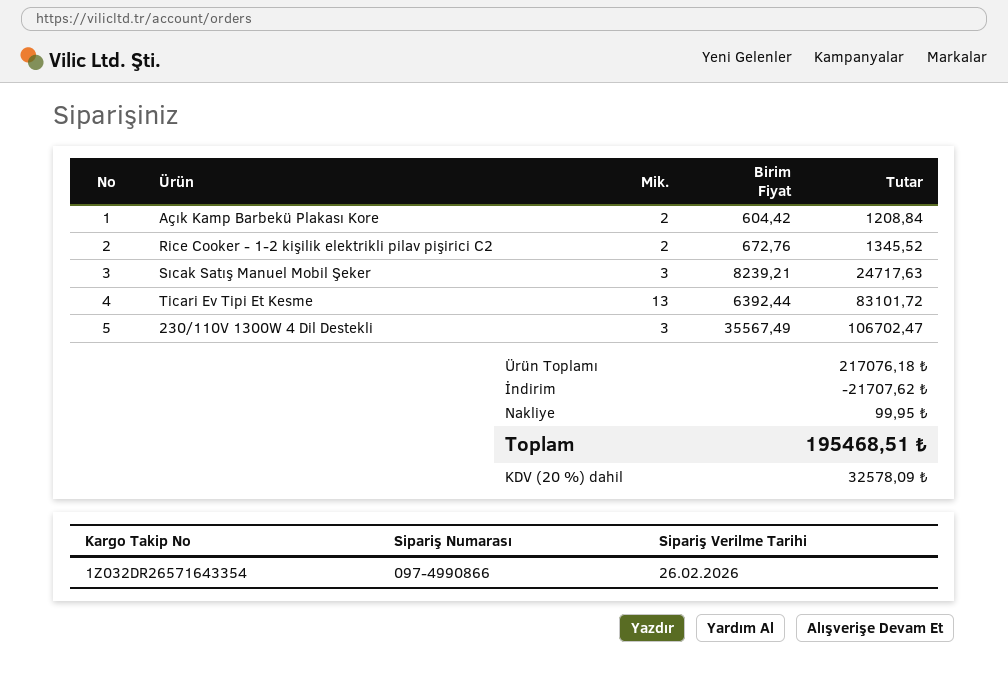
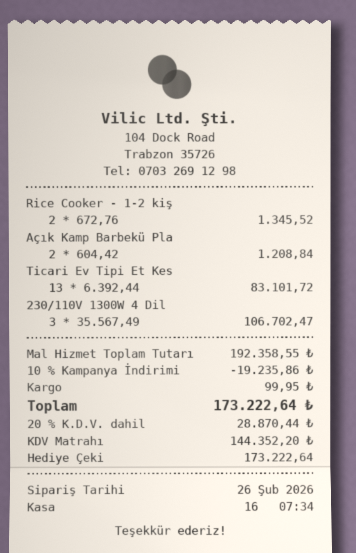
Sıcak Satış Manuel Mobil Şeker: 3 x 8239.21 = 24717.63 -> none
subtotal: 217076.18 -> 192358.55
discount: 21707.62 -> 19235.86
tax: 20% = 32578.09 -> 20% = 28870.44
total: 195468.51 -> 173222.64

